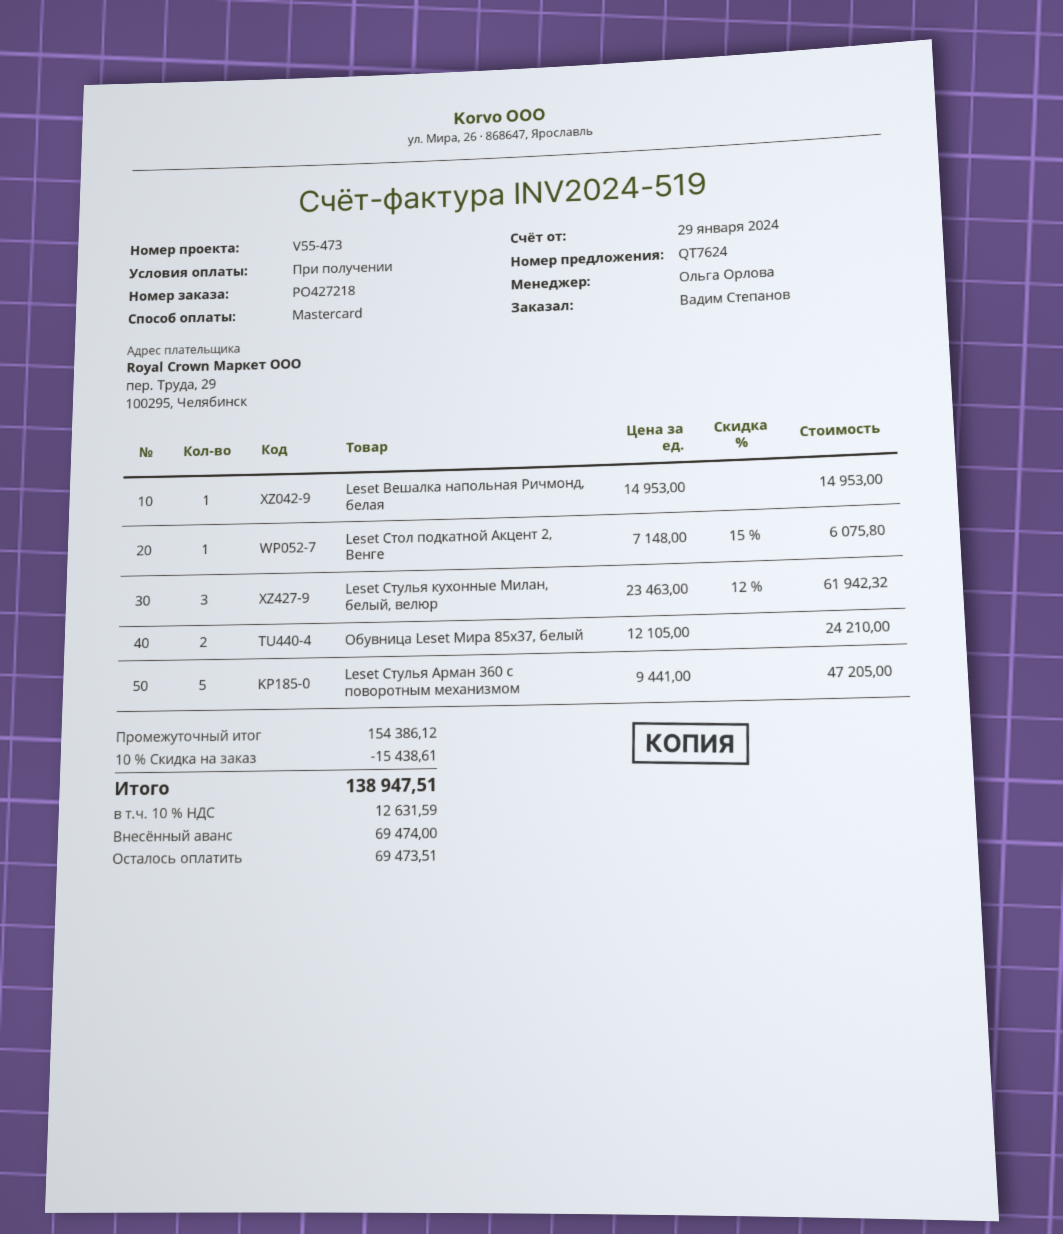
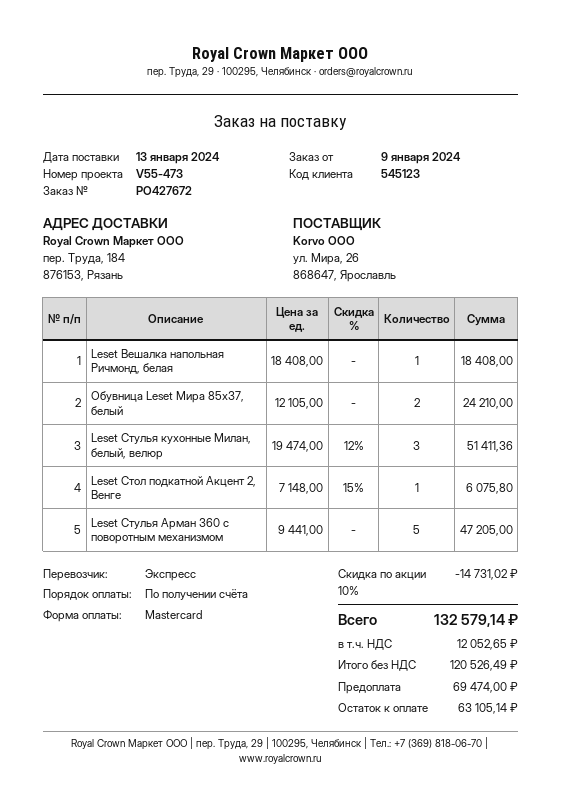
order number: PO427218 -> PO427672
Leset Вешалка напольная Ричмонд, белая: 1 x 14953.00 = 14953.00 -> 1 x 18408.00 = 18408.00
Leset Стулья кухонные Милан, белый, велюр: 3 x 23463.00 - 12% = 61942.32 -> 3 x 19474.00 - 12% = 51411.36
discount: 10% = 15438.61 -> 10% = 14731.02
tax: 12631.59 -> 12052.65
total: 138947.51 -> 132579.14
balance: 69473.51 -> 63105.14

